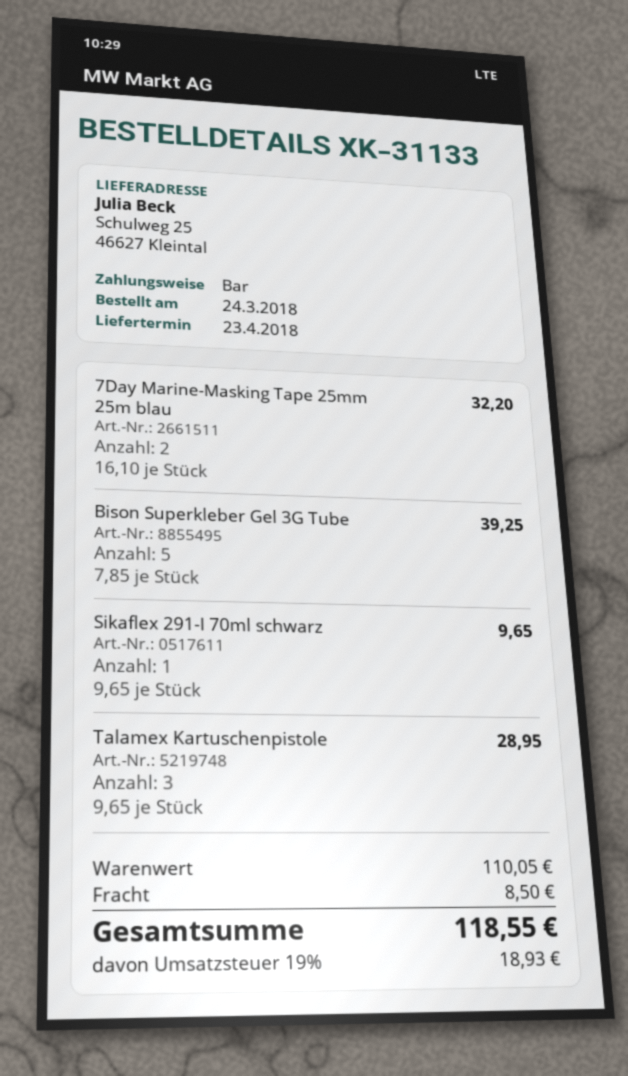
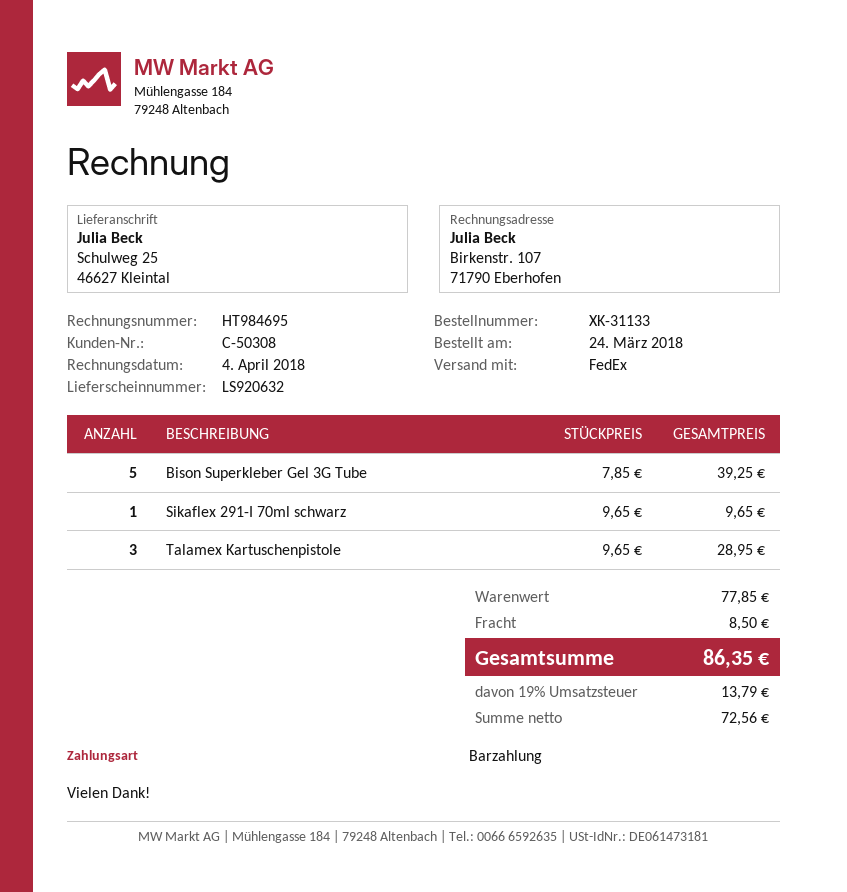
7Day Marine-Masking Tape 25mm 25m blau: 2 x 16.10 = 32.20 -> none
subtotal: 110.05 -> 77.85
tax: 19% = 18.93 -> 19% = 13.79
total: 118.55 -> 86.35

